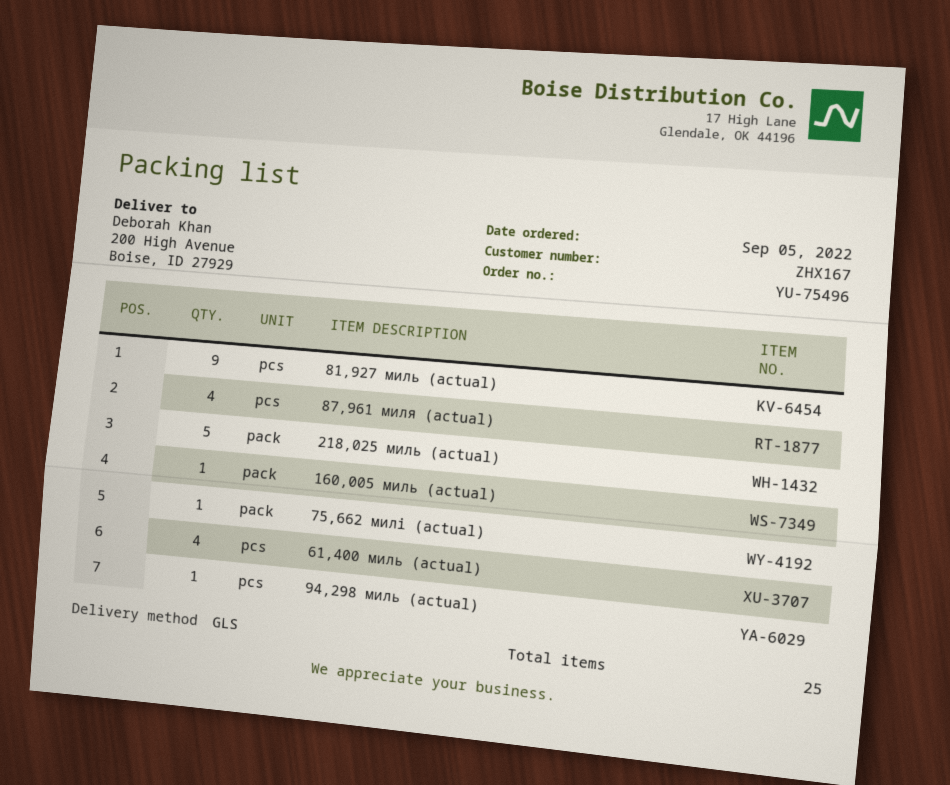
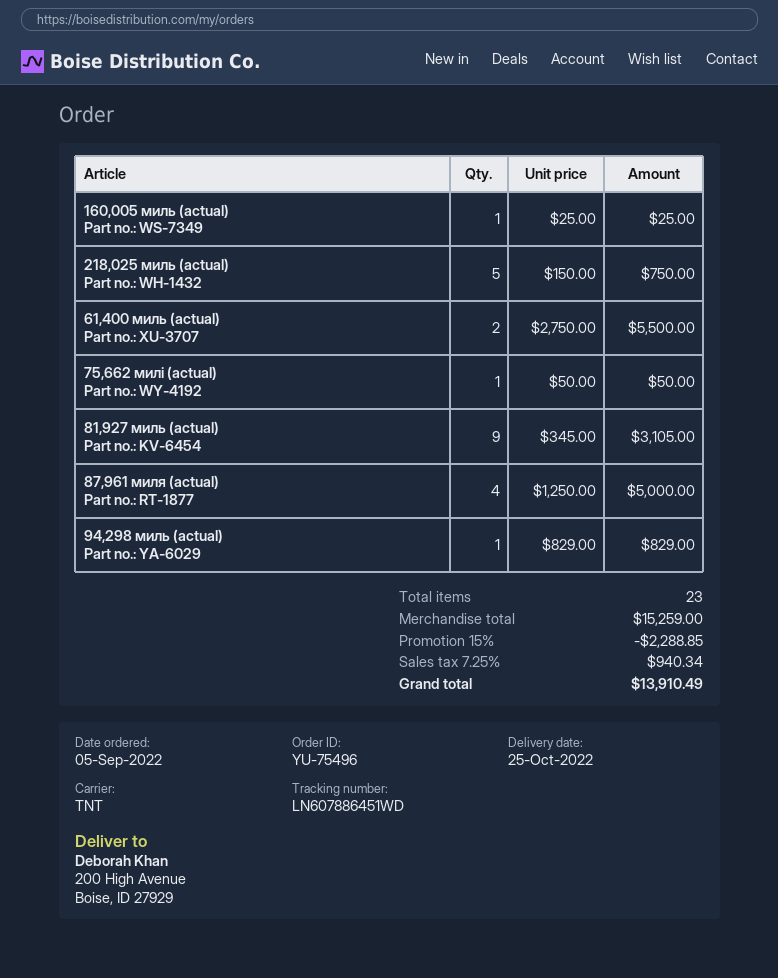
shipping method: GLS -> TNT
61,400 миль (actual): 4 -> 2
total quantity: 25 -> 23

